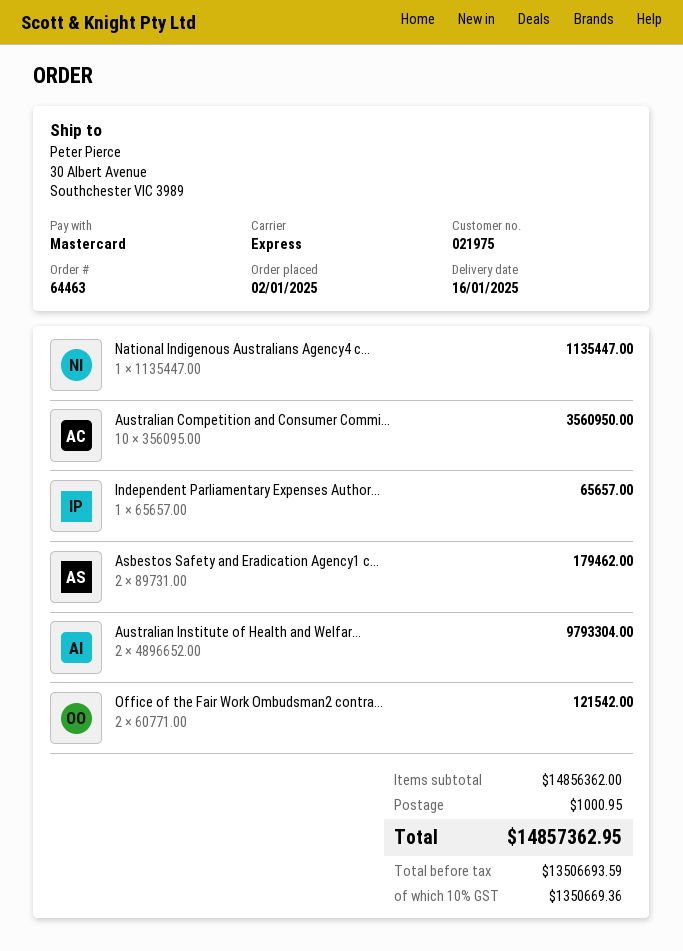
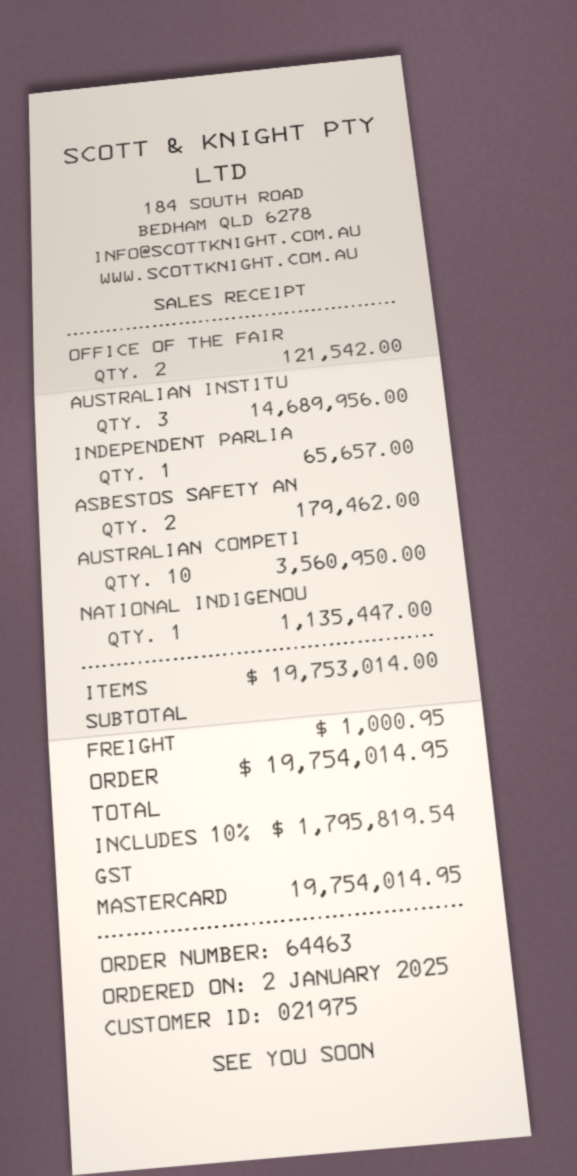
Australian Institute of Health and Welfar...: 2 for 9793304.00 -> 3 for 14689956.00
subtotal: 14856362.00 -> 19753014.00
tax: 10% = 1350669.36 -> 10% = 1795819.54
total: 14857362.95 -> 19754014.95

